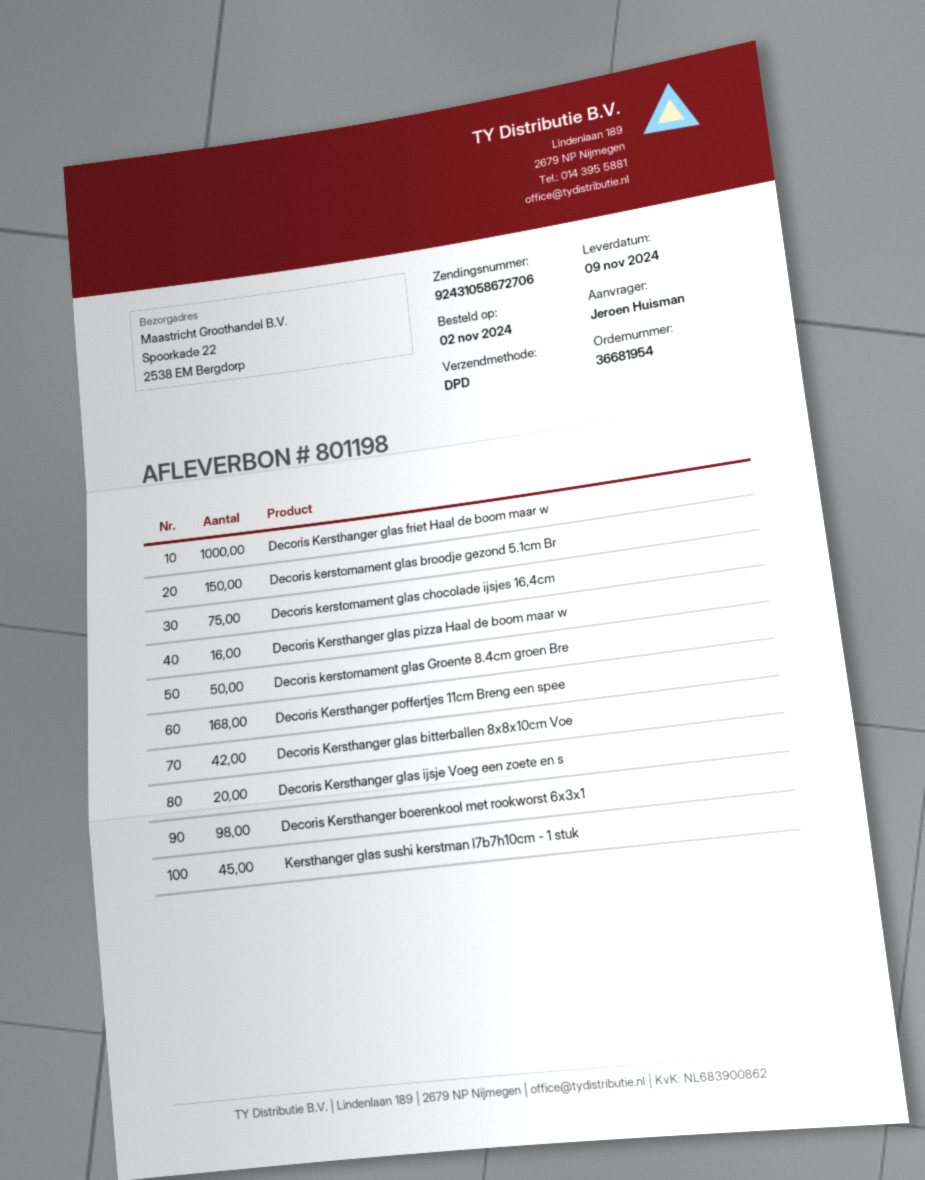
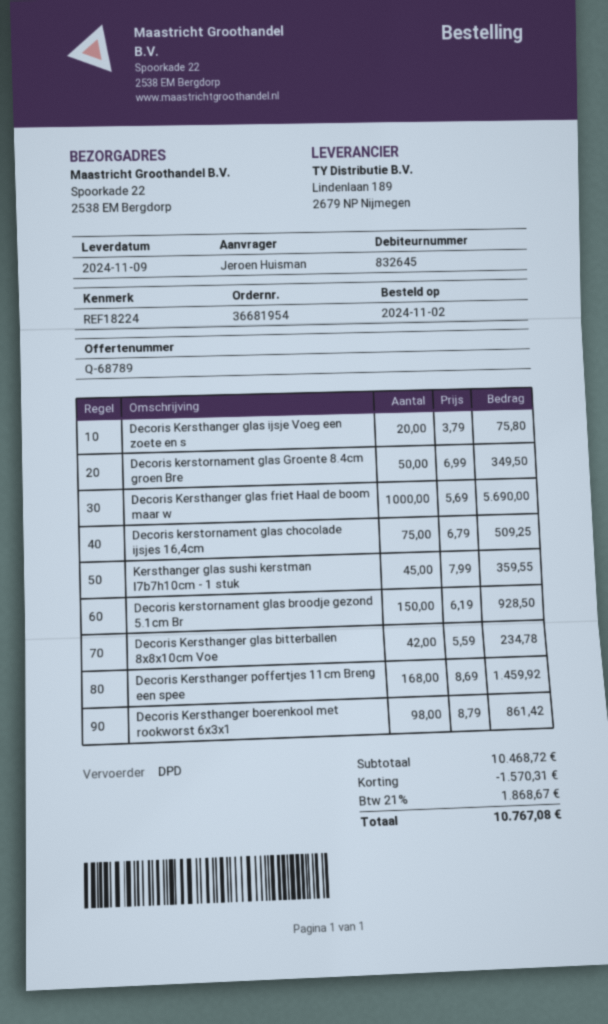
Decoris Kersthanger glas pizza Haal de boom maar w: 16 -> none

